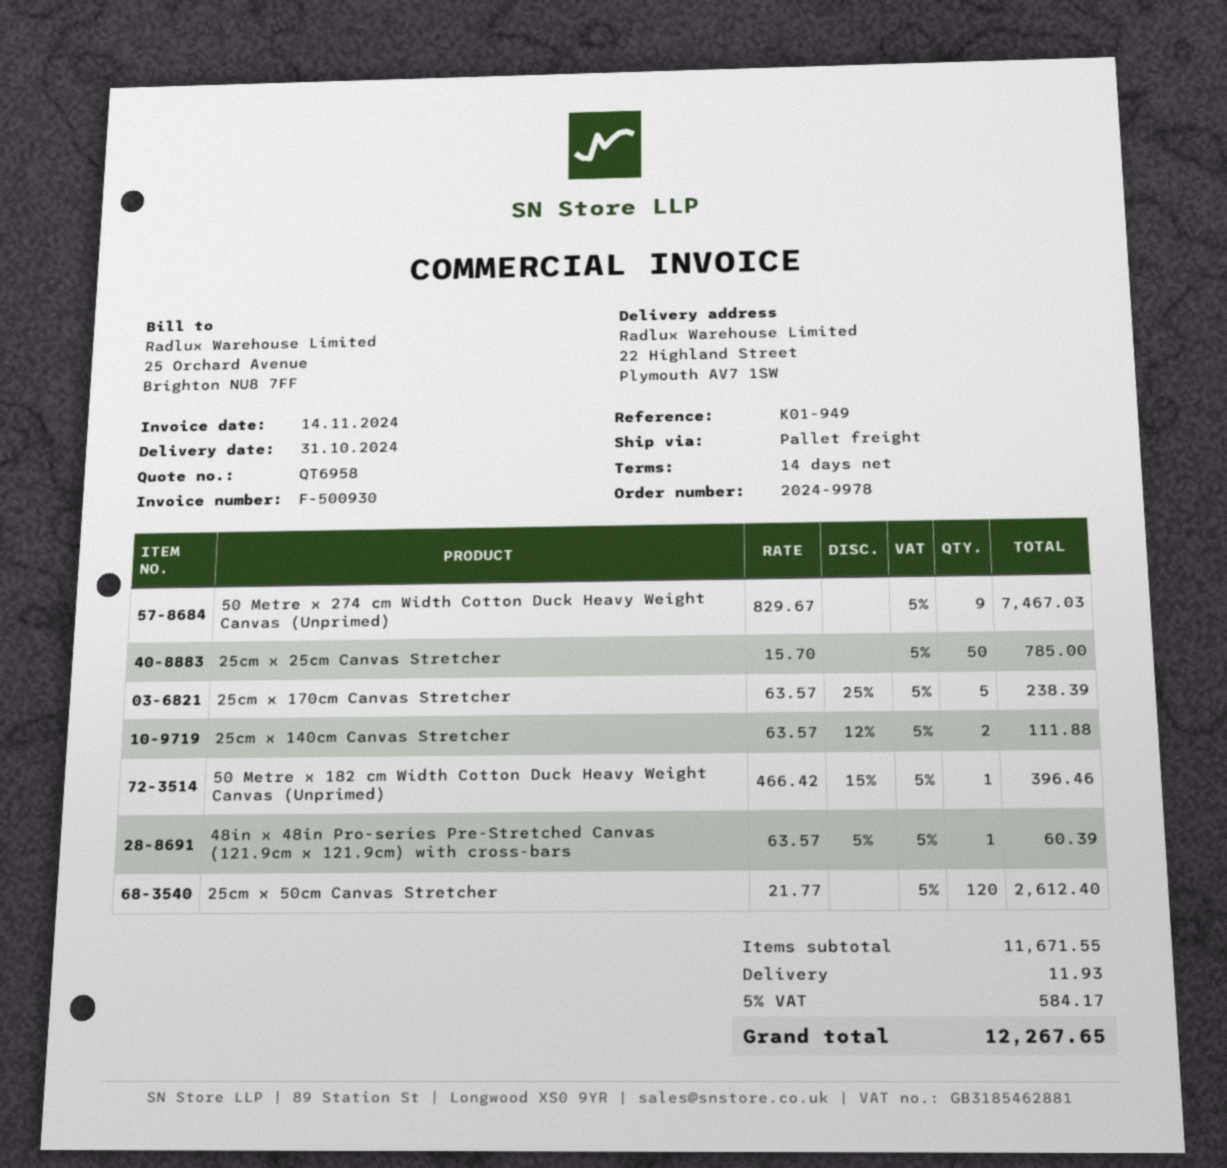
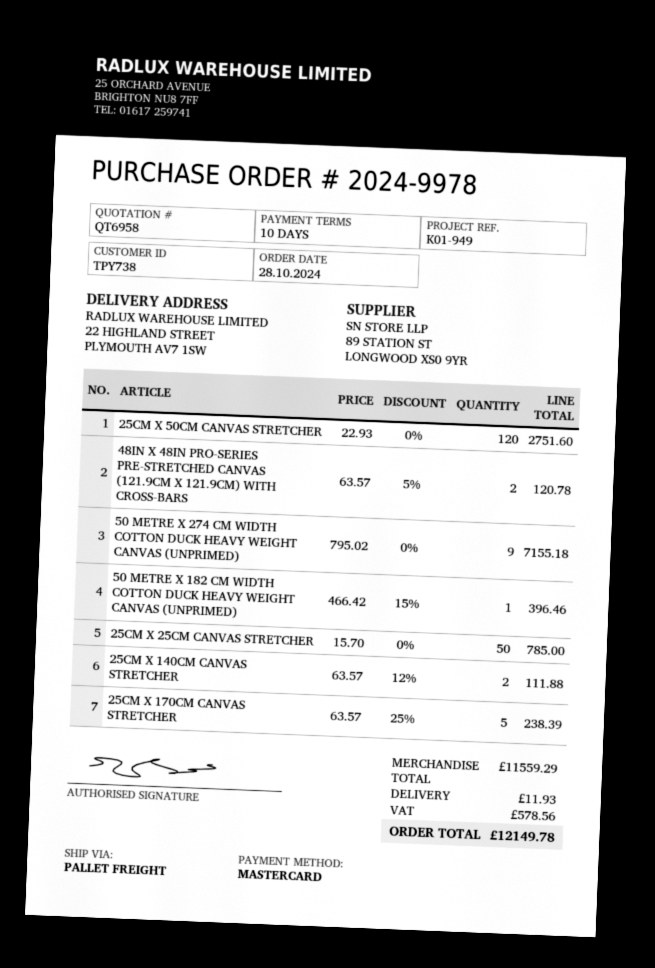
payment terms: 14 days -> 10 days
50 Metre x 274 cm Width Cotton Duck Heavy Weight Canvas (Unprimed): 9 x 829.67 = 7467.03 -> 9 x 795.02 = 7155.18
48in x 48in Pro-series Pre-Stretched Canvas (121.9cm x 121.9cm) with cross-bars: 1 x 63.57 - 5% = 60.39 -> 2 x 63.57 - 5% = 120.78
25cm x 50cm Canvas Stretcher: 120 x 21.77 = 2612.40 -> 120 x 22.93 = 2751.60
subtotal: 11671.55 -> 11559.29
tax: 584.17 -> 578.56
total: 12267.65 -> 12149.78

